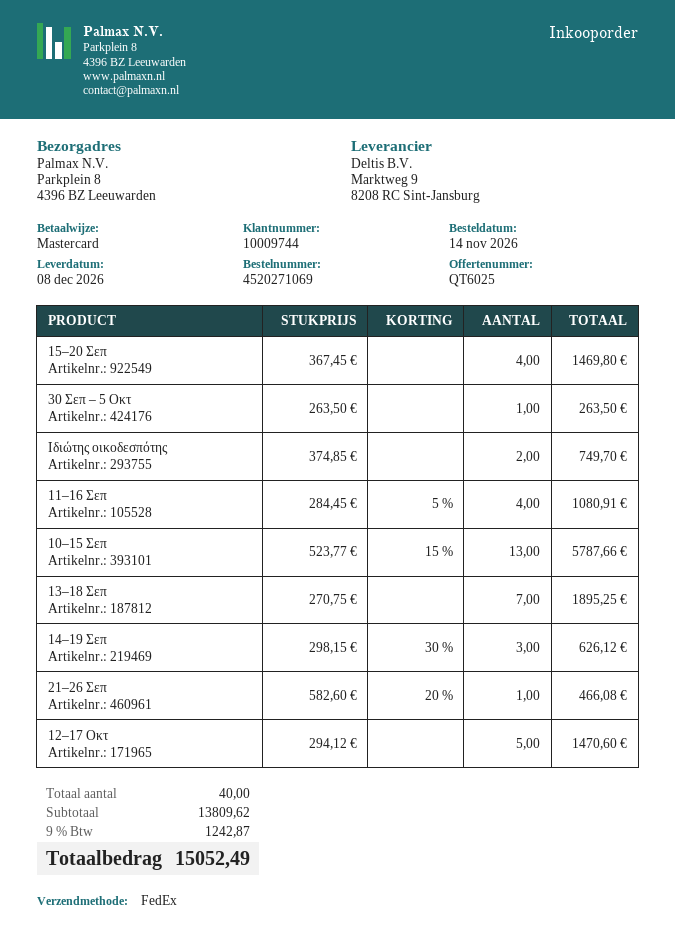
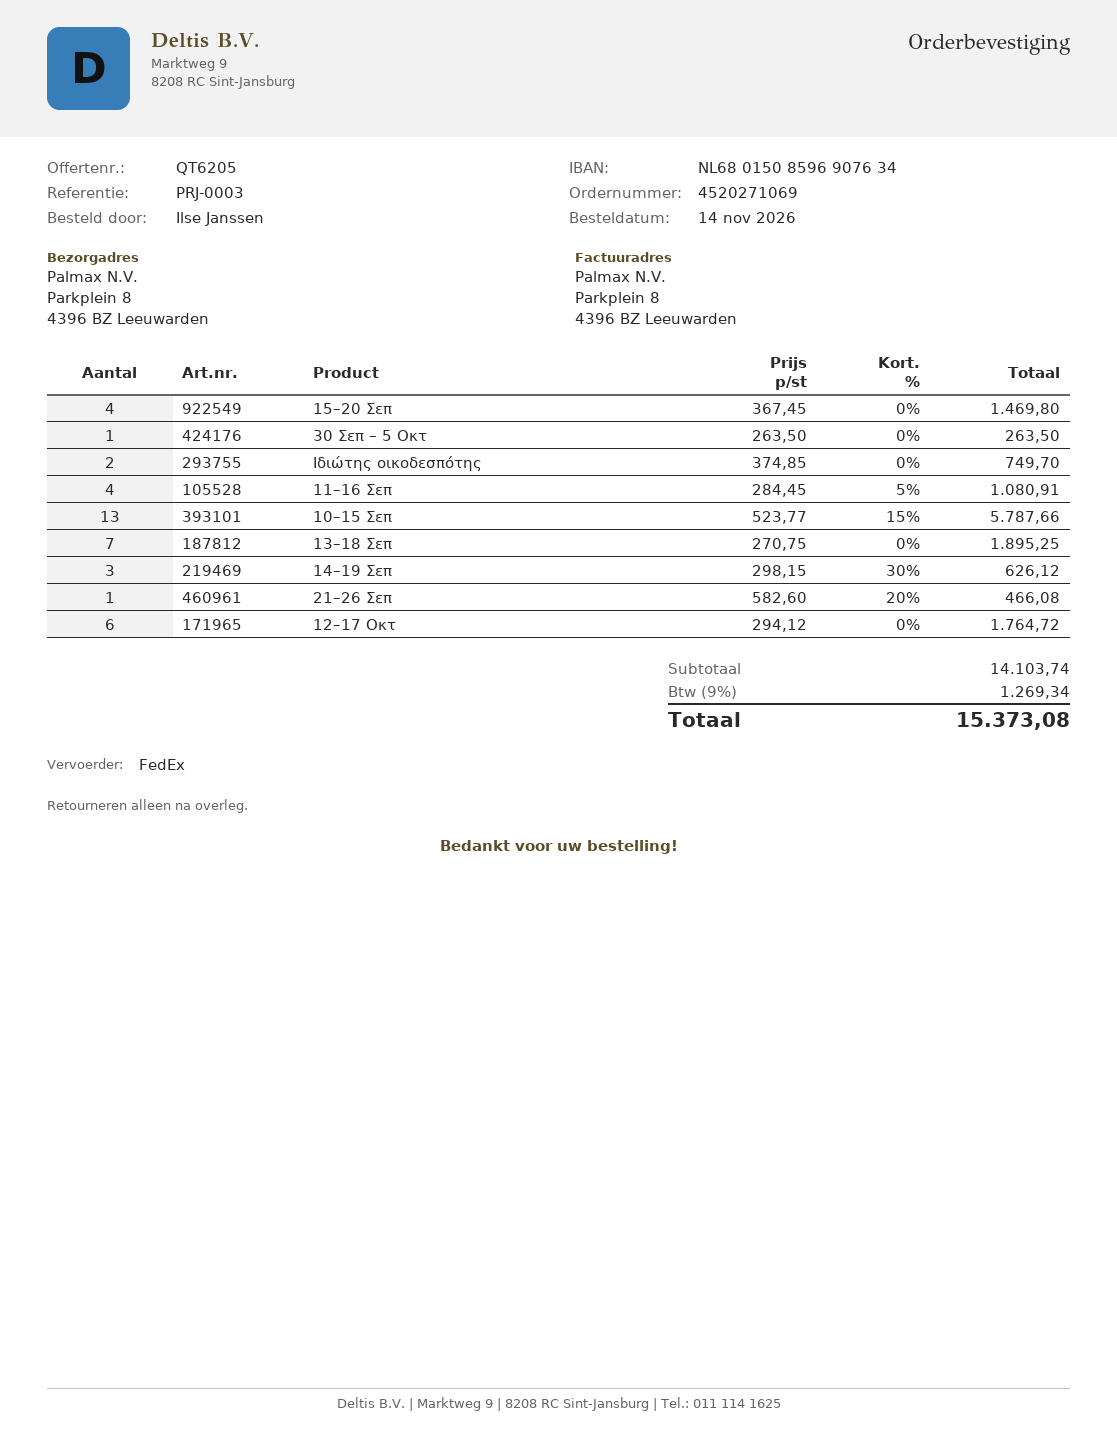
quote number: QT6025 -> QT6205
12–17 Οκτ: 5 x 294.12 = 1470.60 -> 6 x 294.12 = 1764.72
subtotal: 13809.62 -> 14103.74
tax: 9% = 1242.87 -> 9% = 1269.34
total: 15052.49 -> 15373.08

